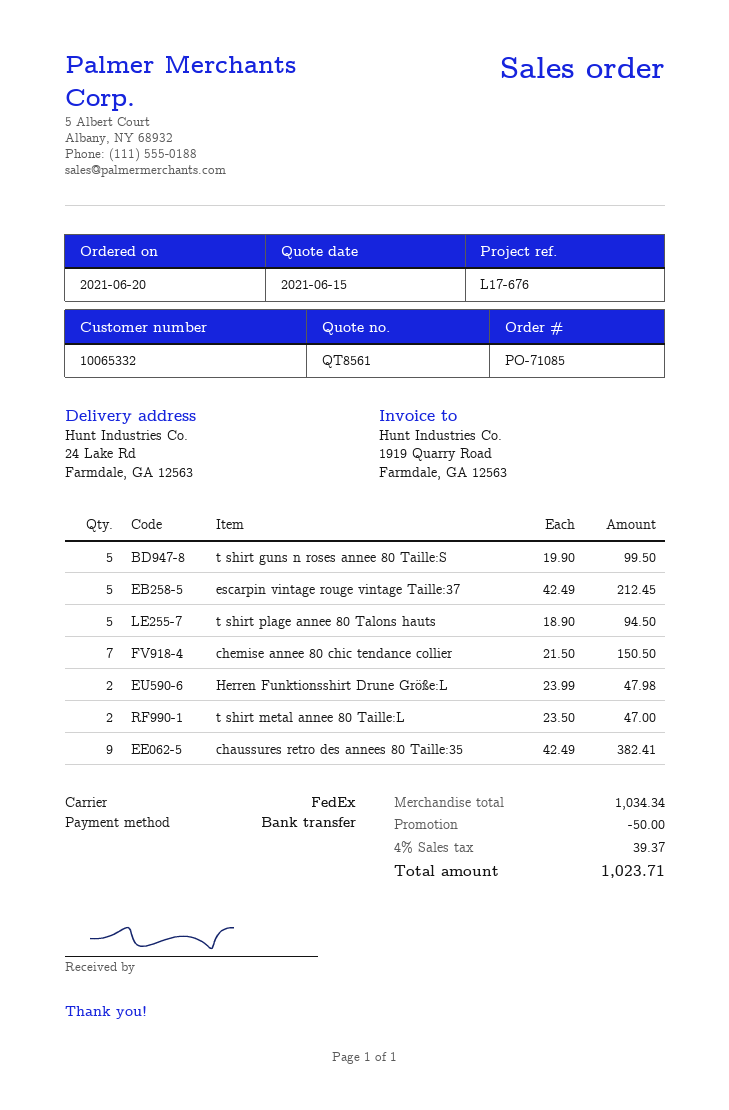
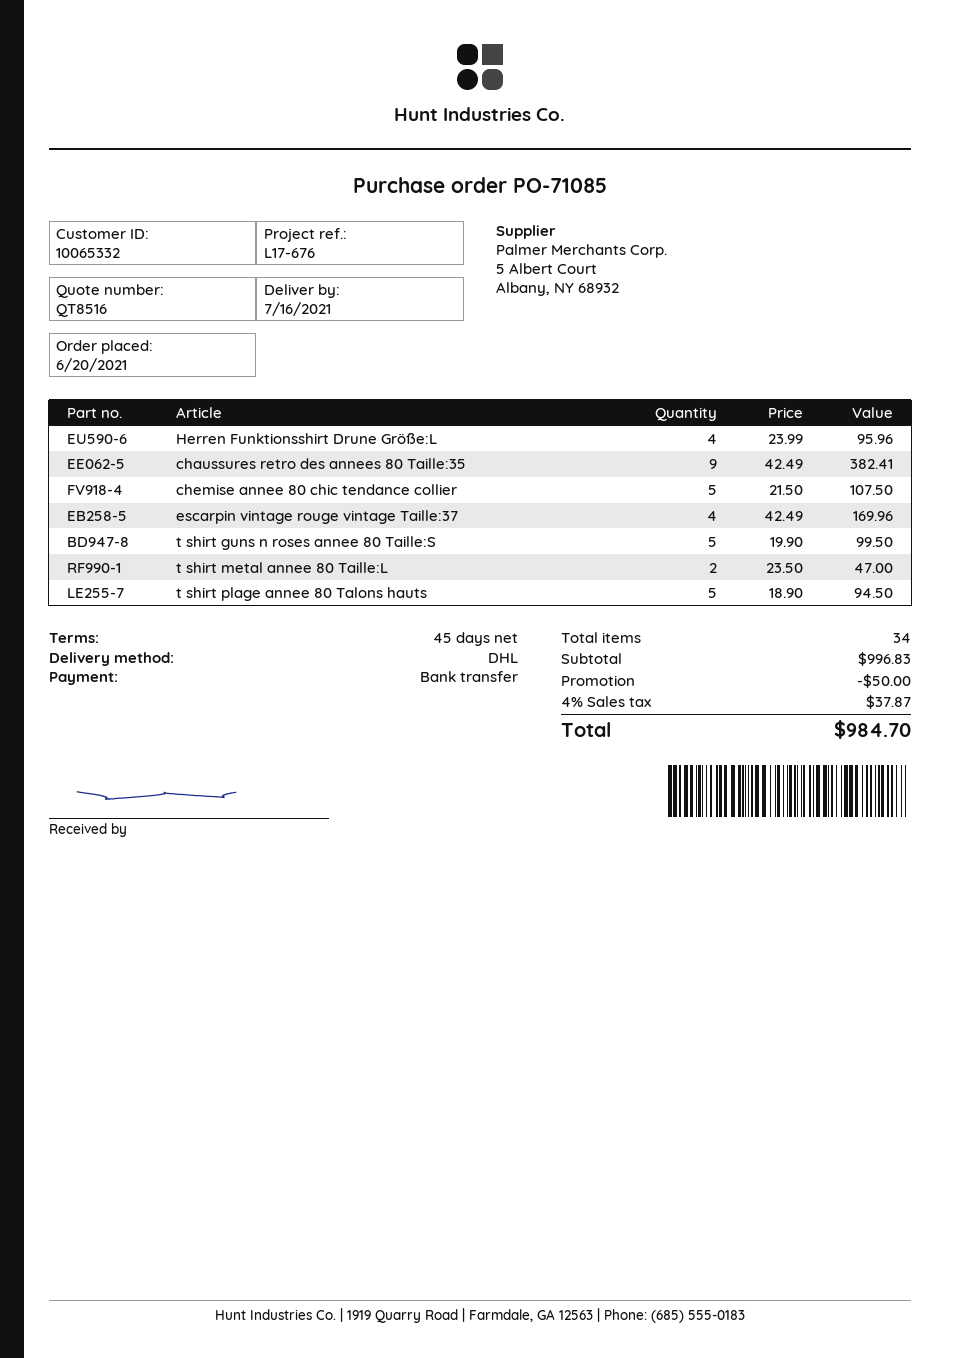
quote number: QT8561 -> QT8516
shipping method: FedEx -> DHL
escarpin vintage rouge vintage Taille:37: 5 x 42.49 = 212.45 -> 4 x 42.49 = 169.96
chemise annee 80 chic tendance collier: 7 x 21.50 = 150.50 -> 5 x 21.50 = 107.50
Herren Funktionsshirt Drune Größe:L: 2 x 23.99 = 47.98 -> 4 x 23.99 = 95.96
subtotal: 1034.34 -> 996.83
tax: 4% = 39.37 -> 4% = 37.87
total: 1023.71 -> 984.70

